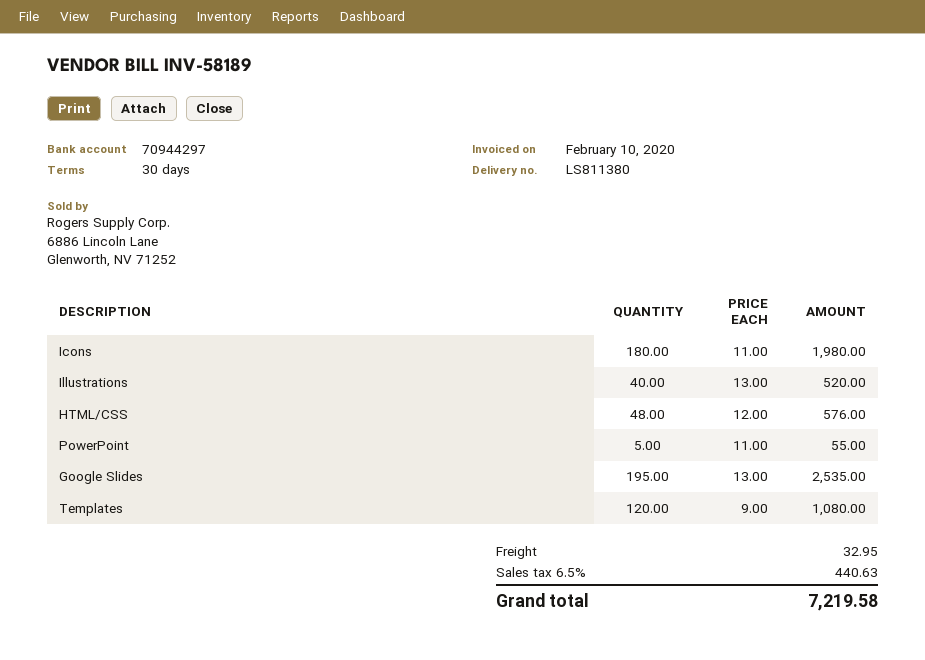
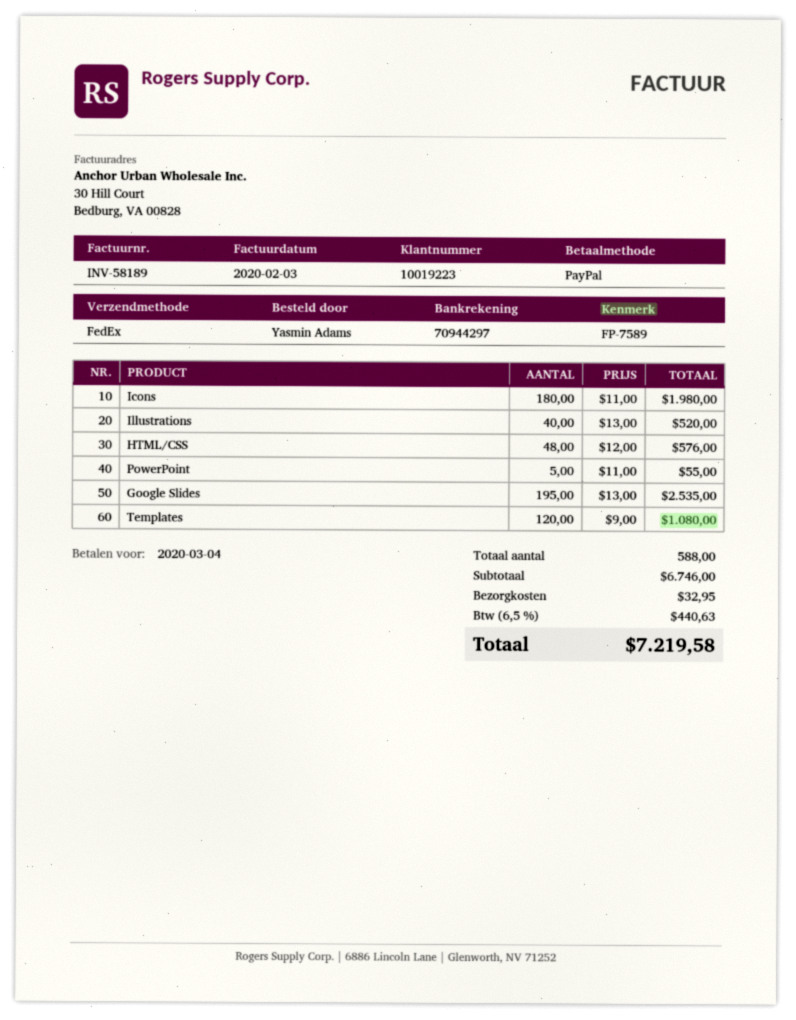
invoice date: 2020-02-10 -> 2020-02-03

